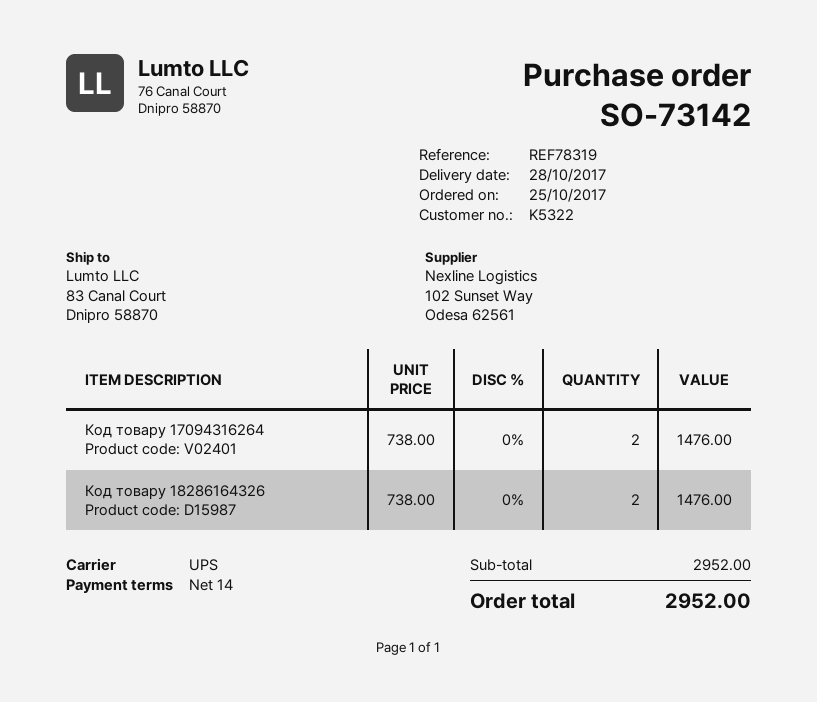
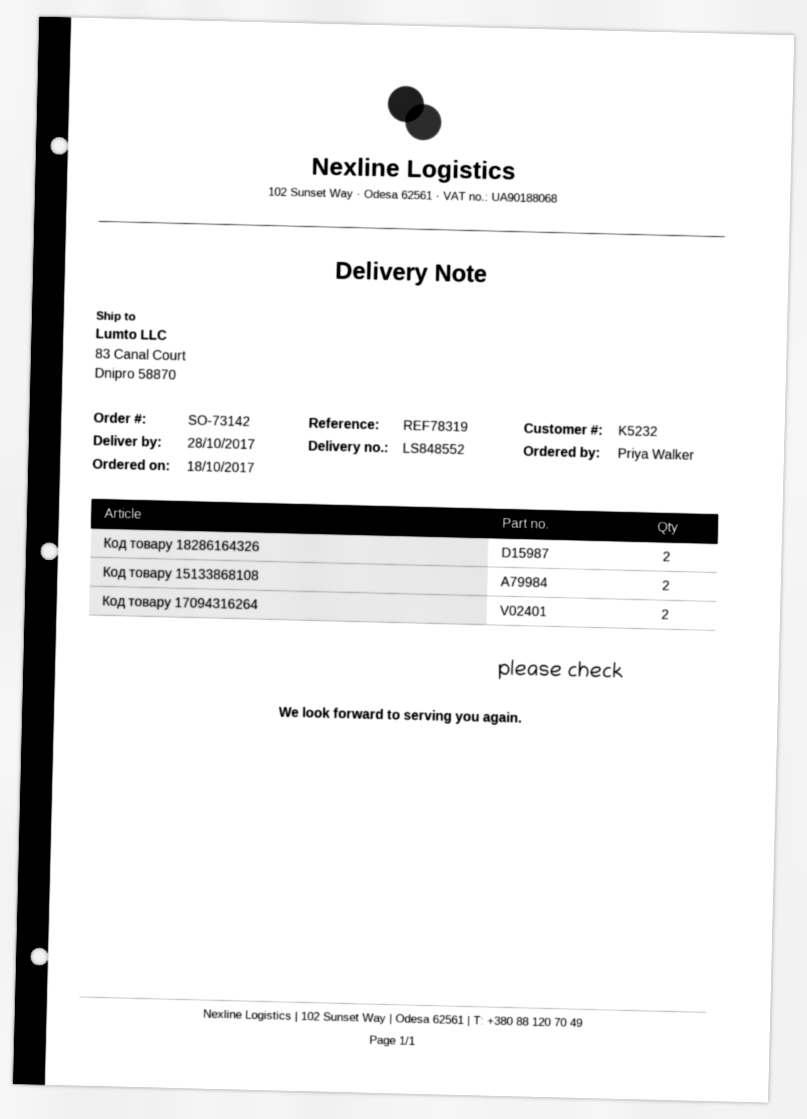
order date: 2017-10-25 -> 2017-10-18
customer number: K5322 -> K5232
Код товару 15133868108: none -> 2

